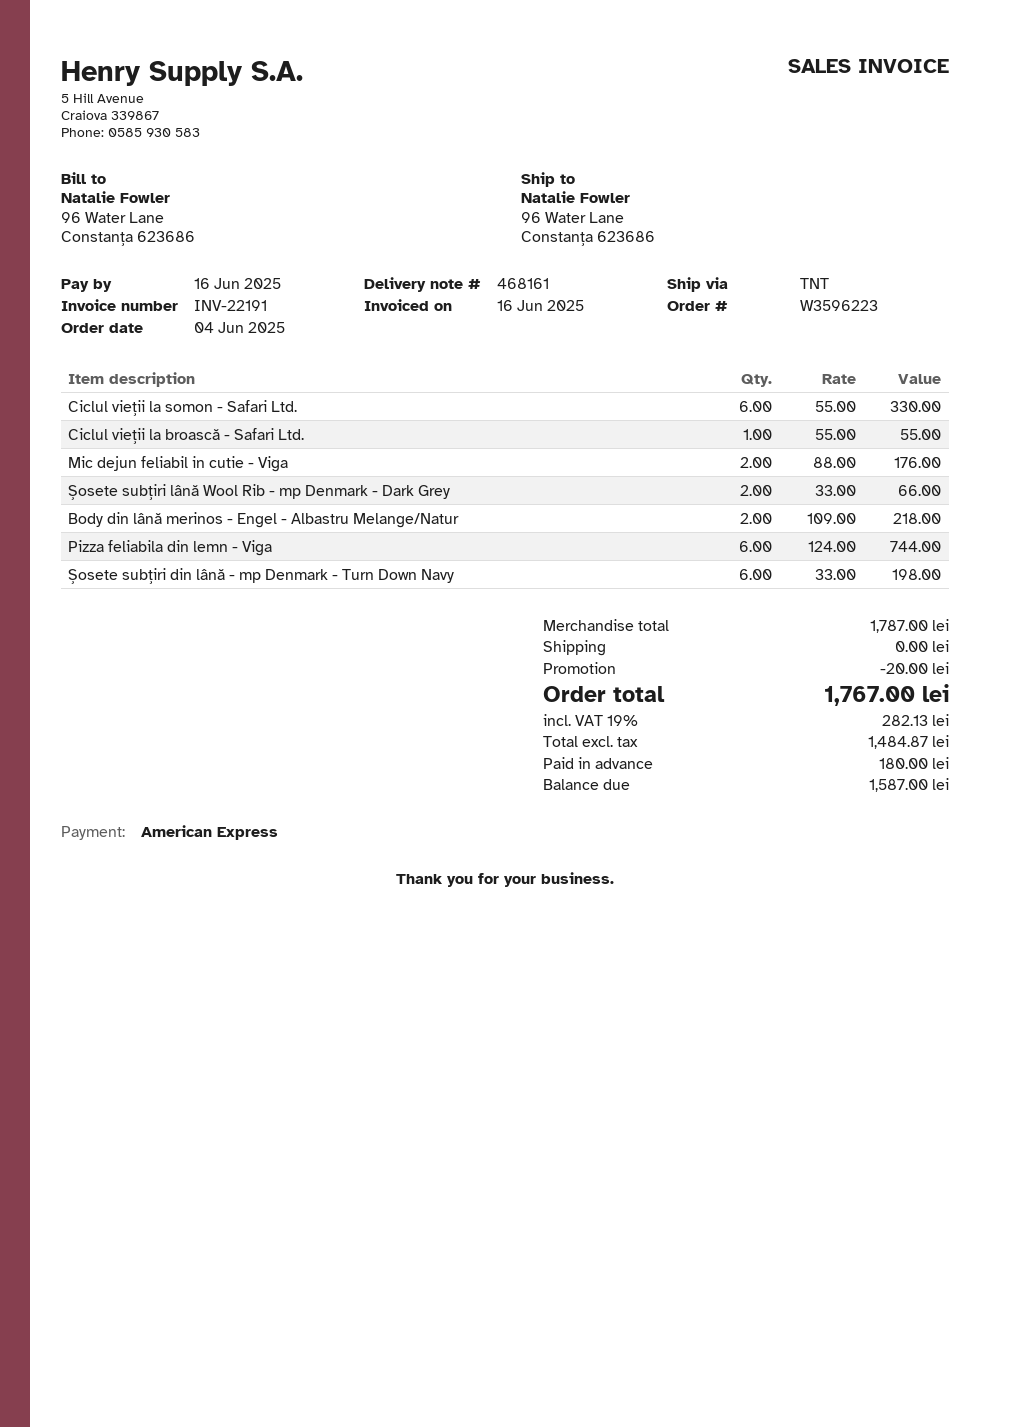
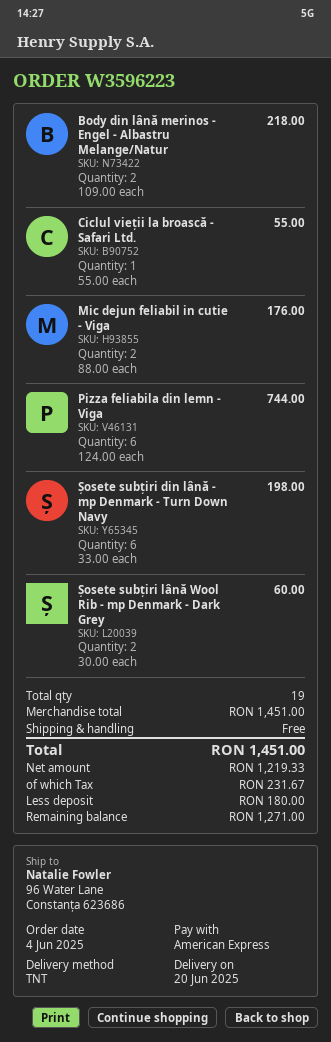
Ciclul vieții la somon - Safari Ltd.: 6 x 55.00 = 330.00 -> none
Șosete subțiri lână Wool Rib - mp Denmark - Dark Grey: 2 x 33.00 = 66.00 -> 2 x 30.00 = 60.00
subtotal: 1787.00 -> 1451.00
discount: 20.00 -> none
net: 1484.87 -> 1219.33
tax: 282.13 -> 231.67
total: 1767.00 -> 1451.00
balance: 1587.00 -> 1271.00

